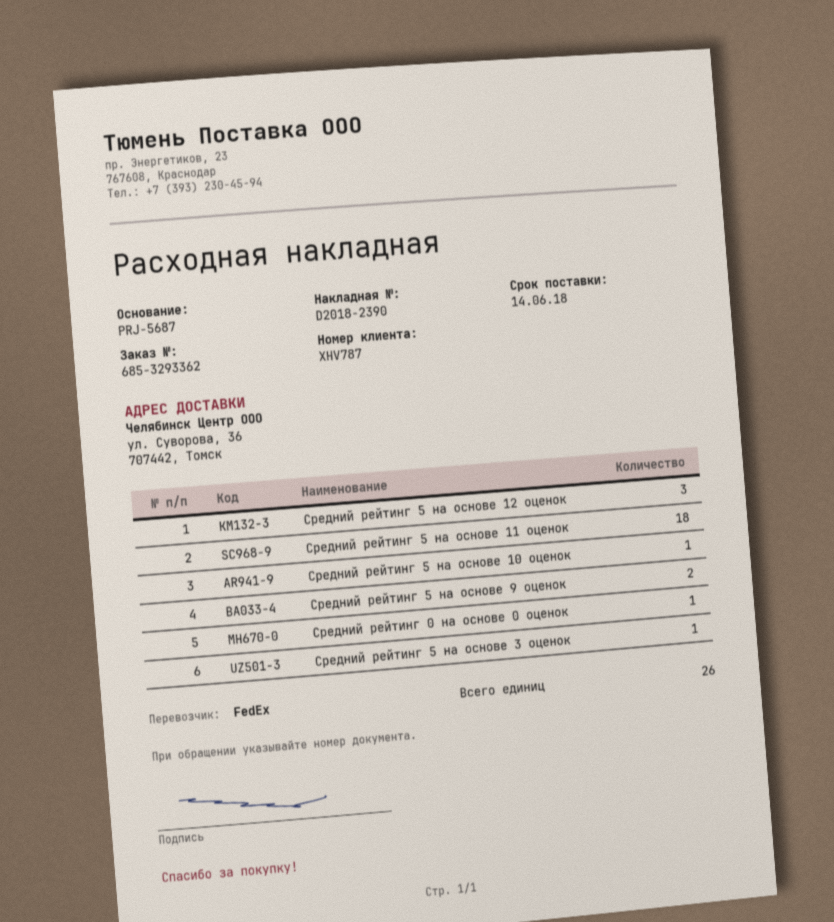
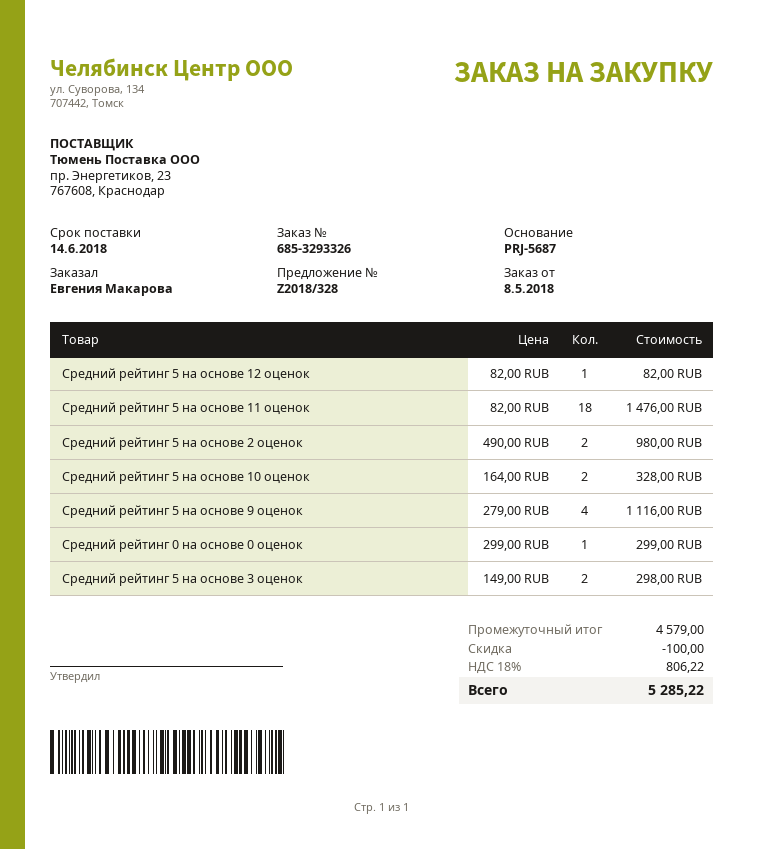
order number: 685-3293362 -> 685-3293326
Средний рейтинг 5 на основе 12 оценок: 3 -> 1
Средний рейтинг 5 на основе 10 оценок: 1 -> 2
Средний рейтинг 5 на основе 9 оценок: 2 -> 4
Средний рейтинг 5 на основе 3 оценок: 1 -> 2
Средний рейтинг 5 на основе 2 оценок: none -> 2

